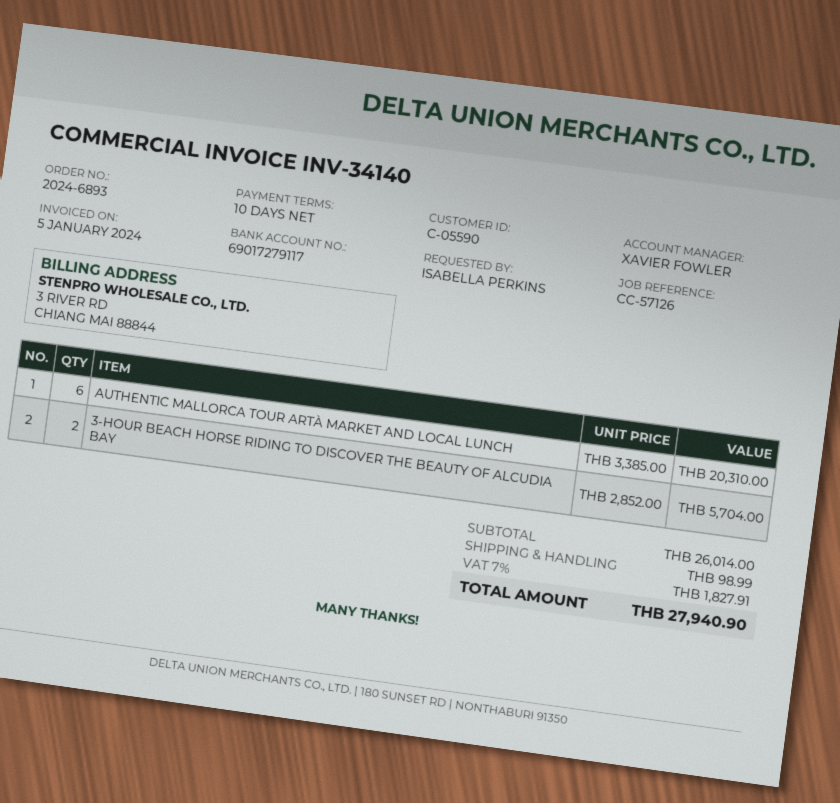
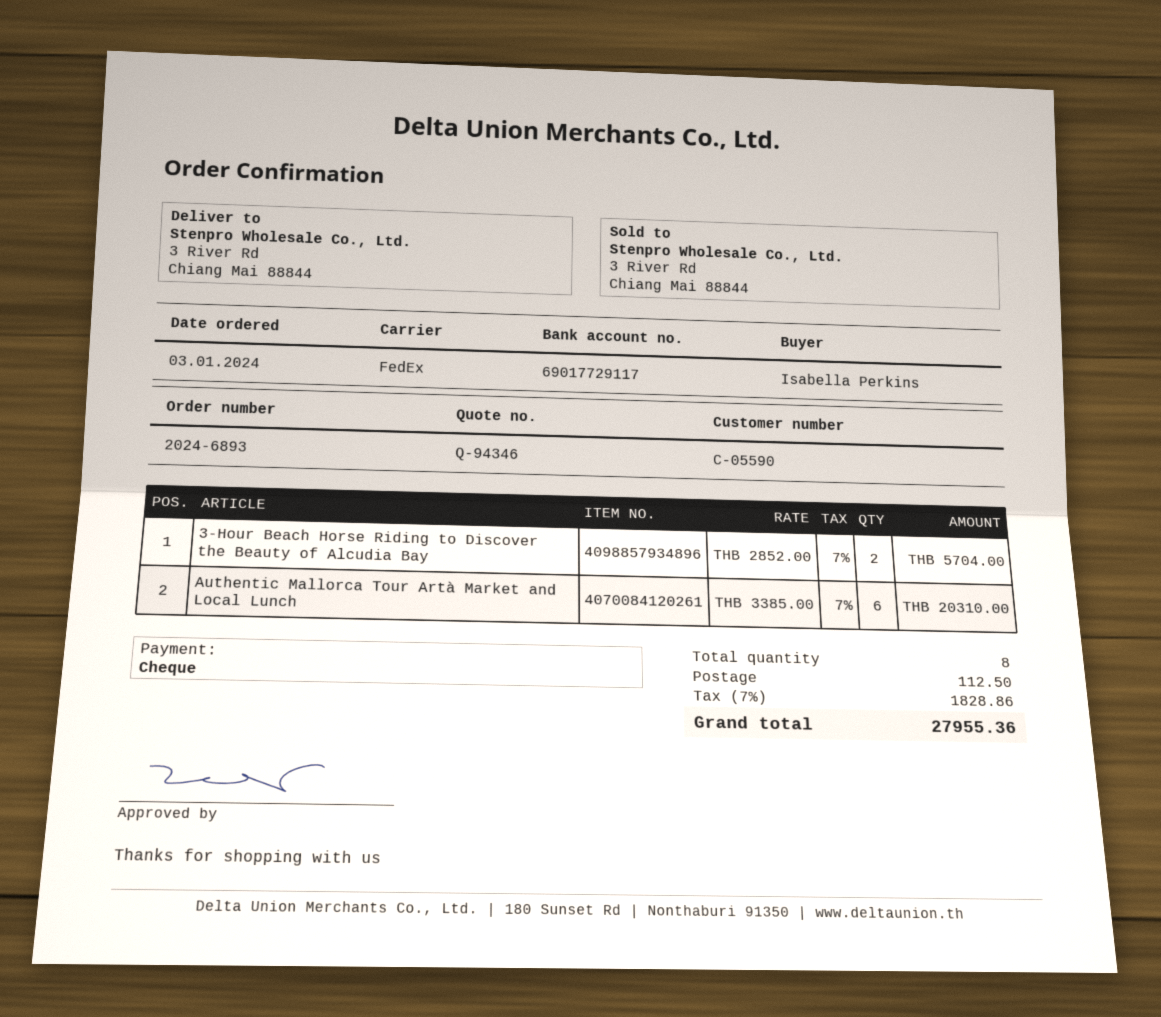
bank account: 69017279117 -> 69017729117
shipping: 98.99 -> 112.50
tax: 7% = 1827.91 -> 7% = 1828.86
total: 27940.90 -> 27955.36

